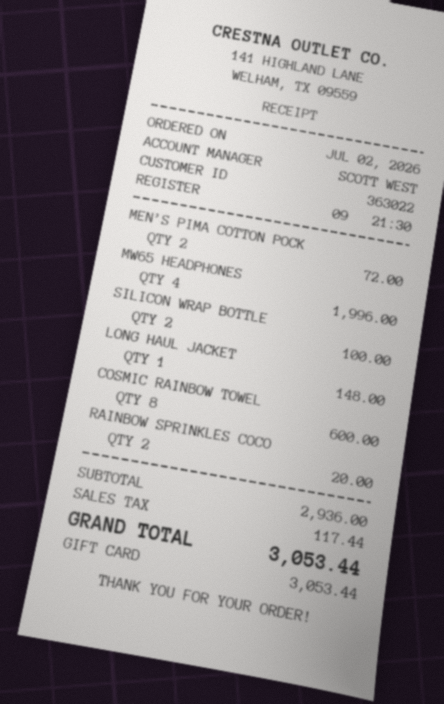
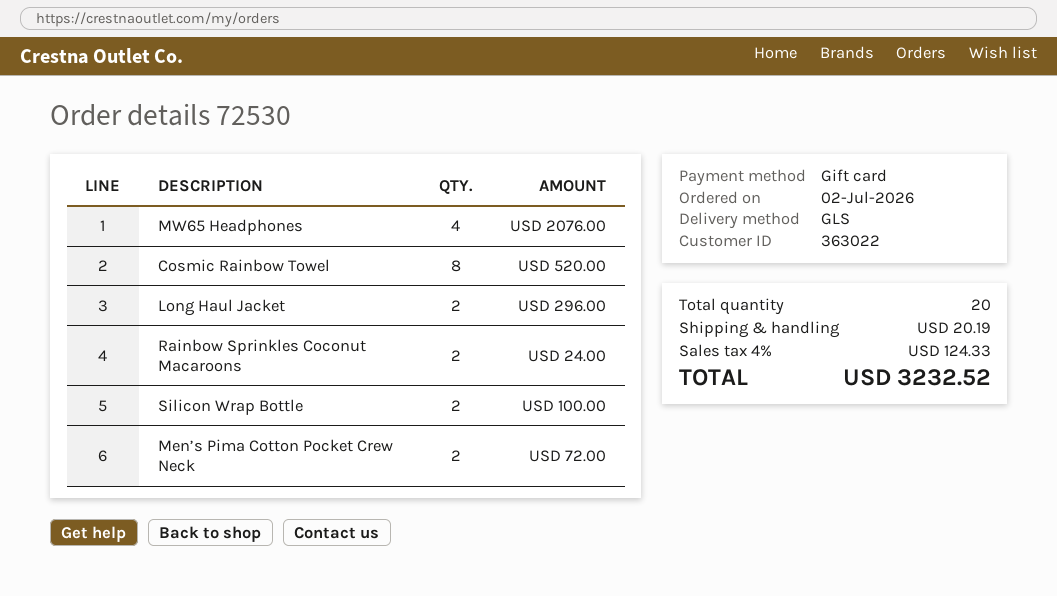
MW65 HEADPHONES: 4 for 1996.00 -> 4 for 2076.00
LONG HAUL JACKET: 1 for 148.00 -> 2 for 296.00
COSMIC RAINBOW TOWEL: 8 for 600.00 -> 8 for 520.00
RAINBOW SPRINKLES COCO: 2 for 20.00 -> 2 for 24.00
shipping: none -> 20.19
tax: 117.44 -> 124.33
total: 3053.44 -> 3232.52

